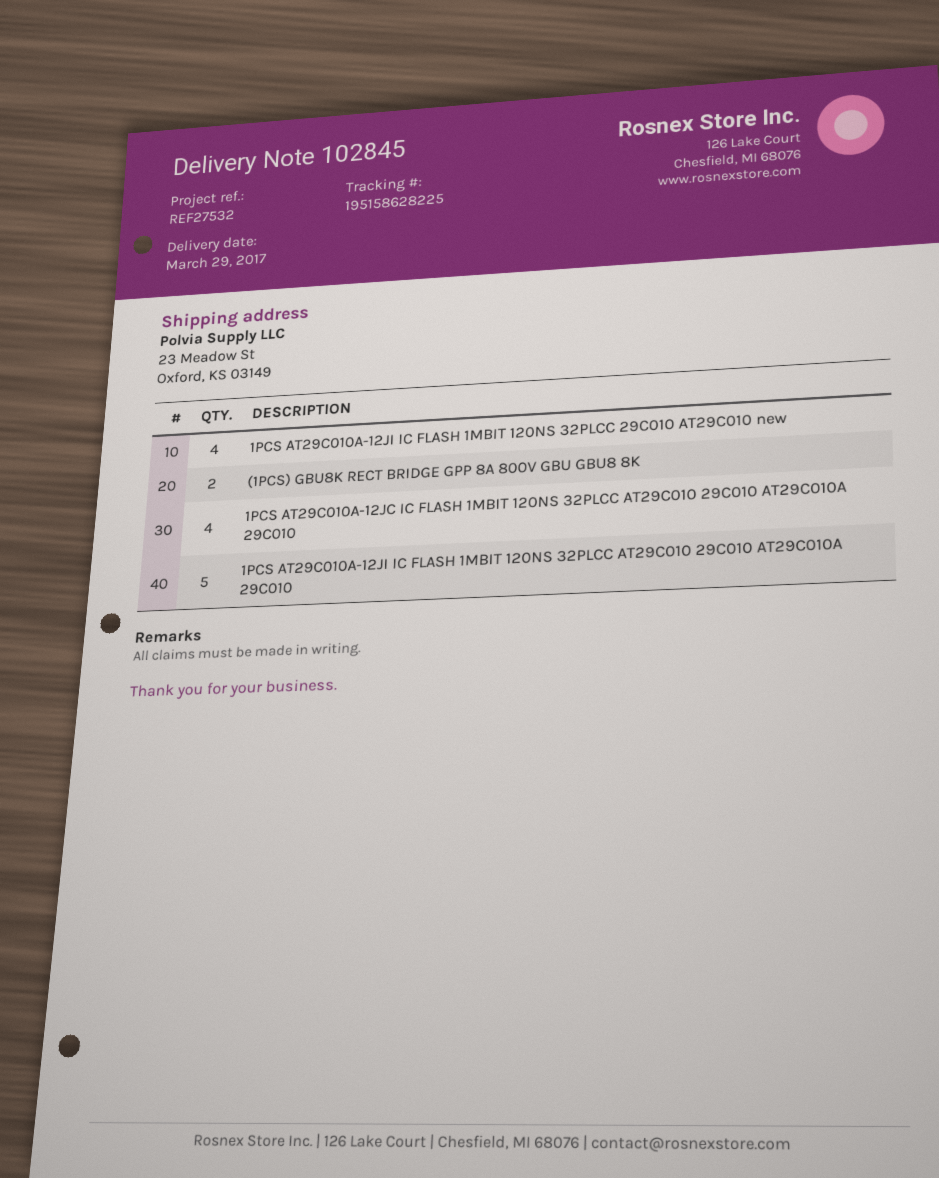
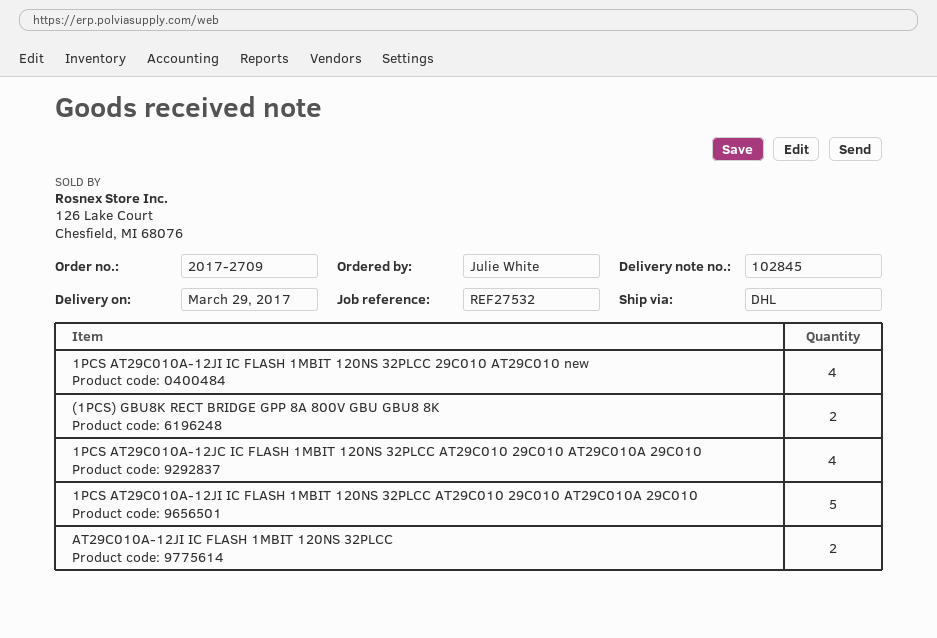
AT29C010A-12JI IC FLASH 1MBIT 120NS 32PLCC: none -> 2

